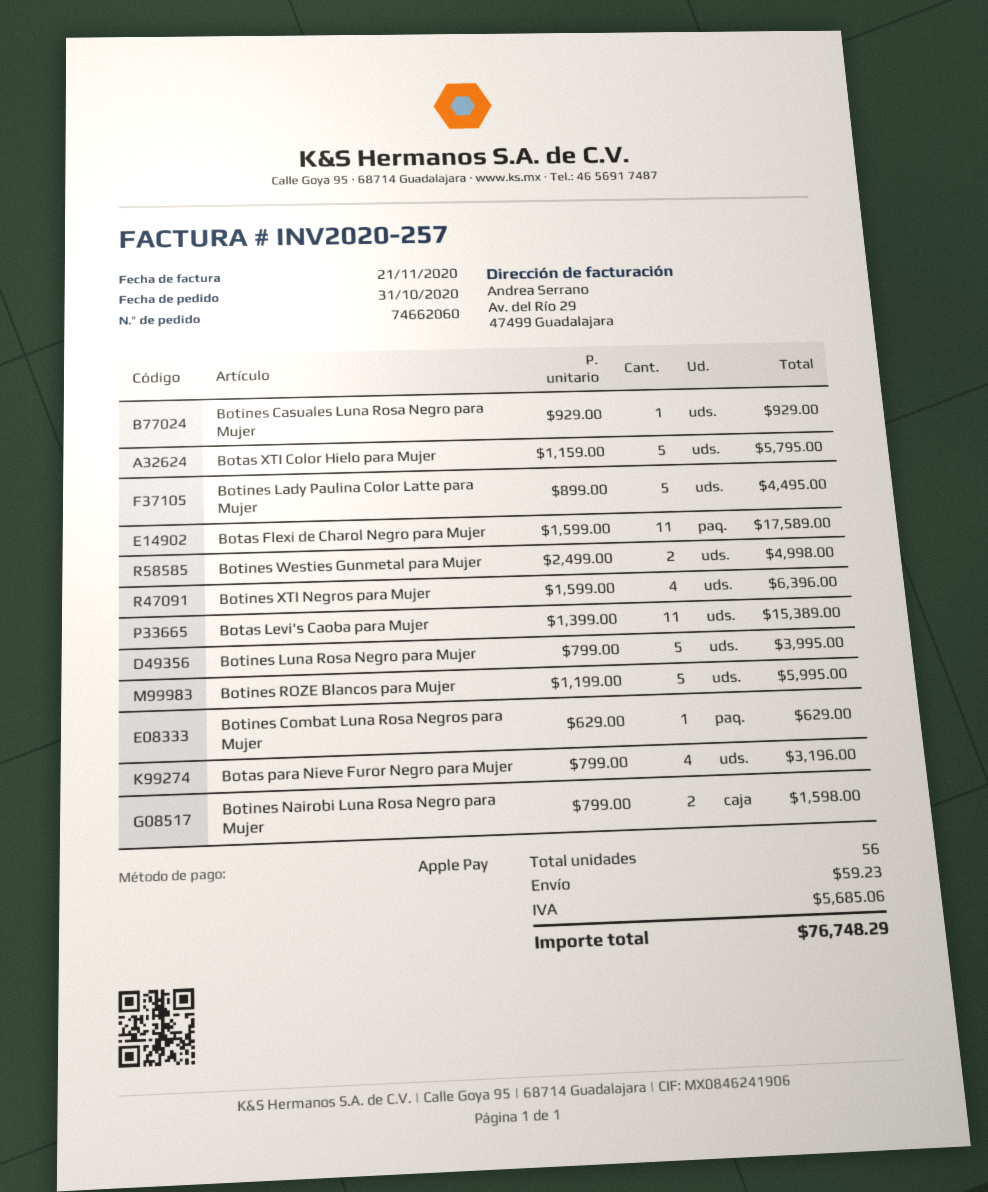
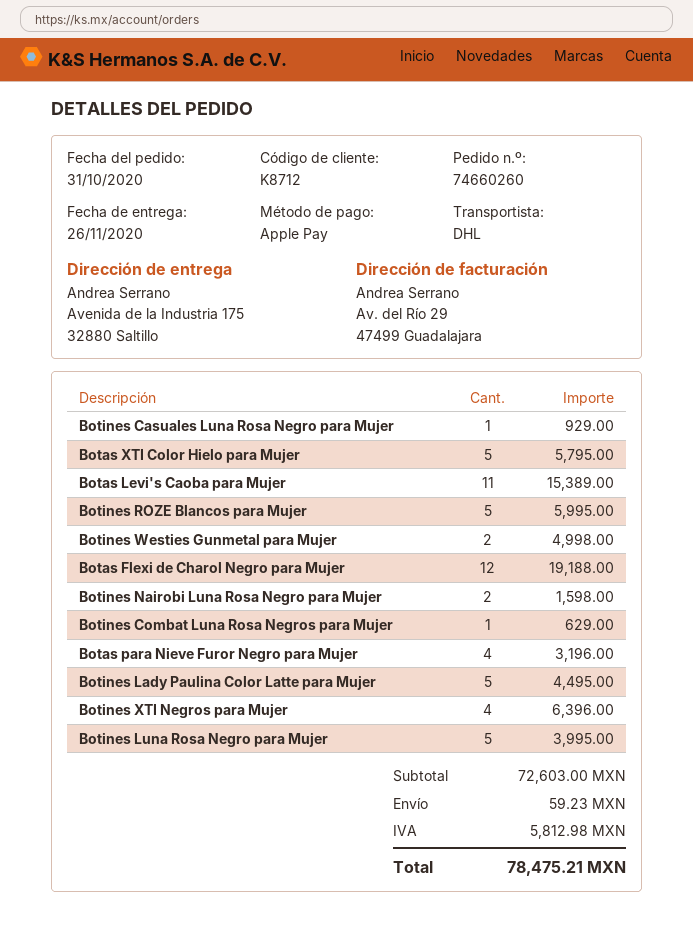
order number: 74662060 -> 74660260
Botas Flexi de Charol Negro para Mujer: 11 for 17589.00 -> 12 for 19188.00
tax: 5685.06 -> 5812.98
total: 76748.29 -> 78475.21

